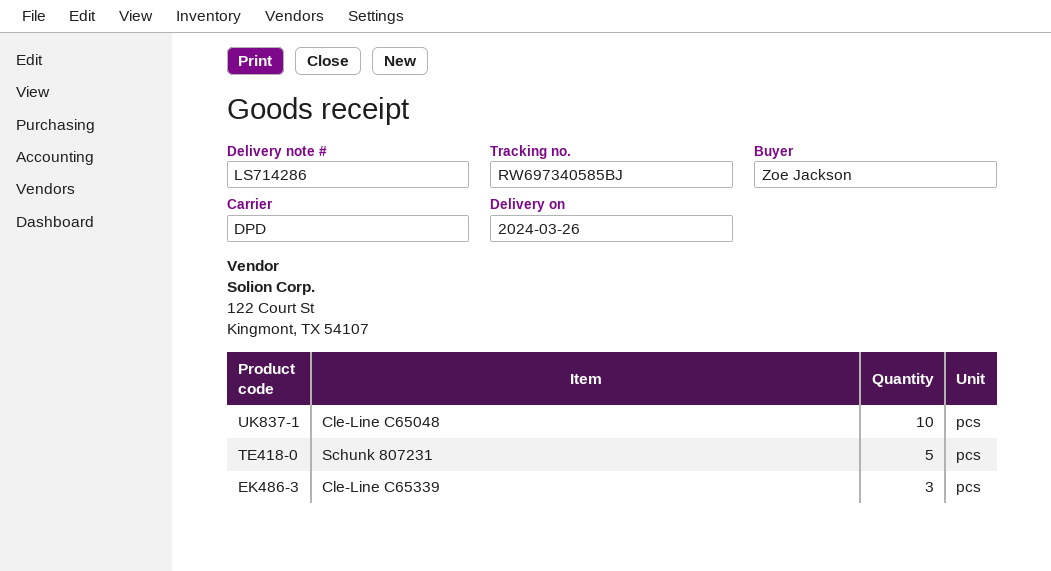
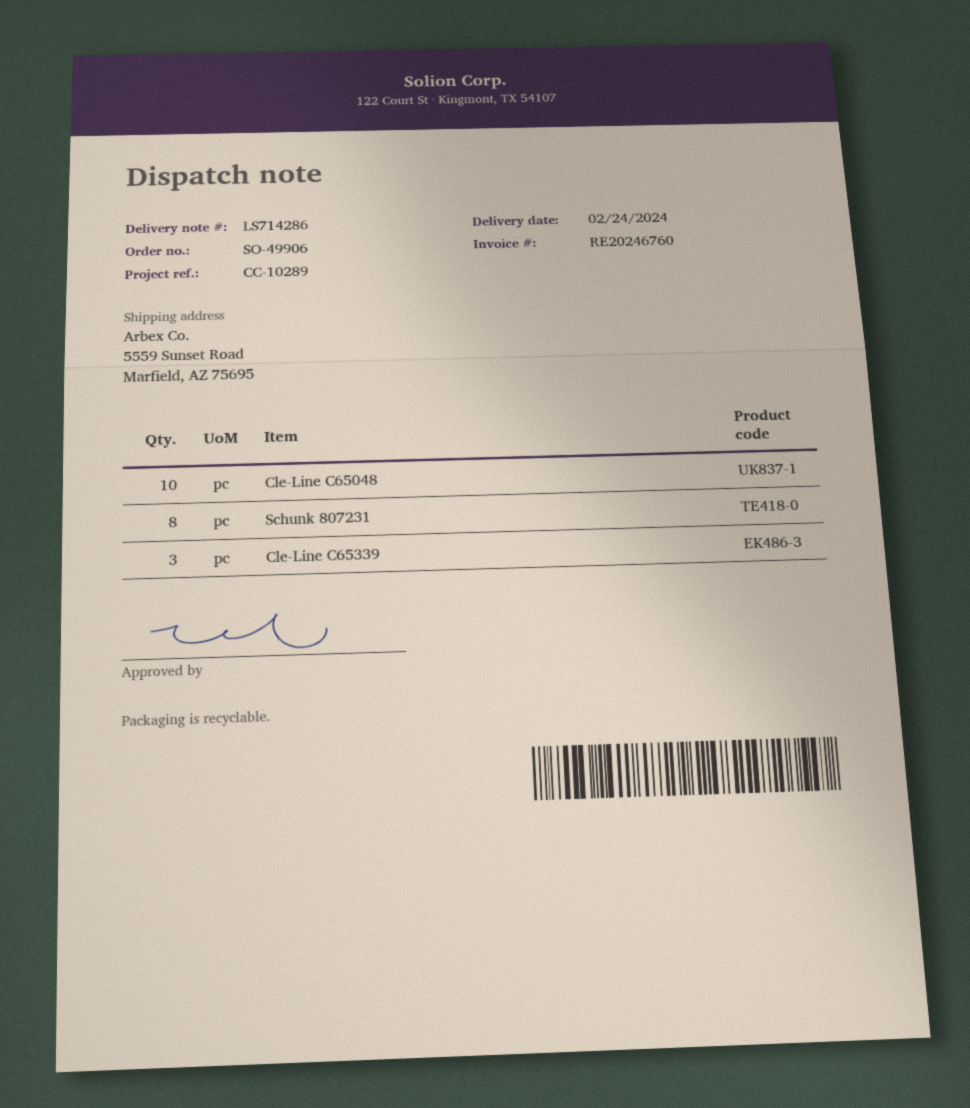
delivery date: 2024-03-26 -> 2024-02-24
Schunk 807231: 5 -> 8

